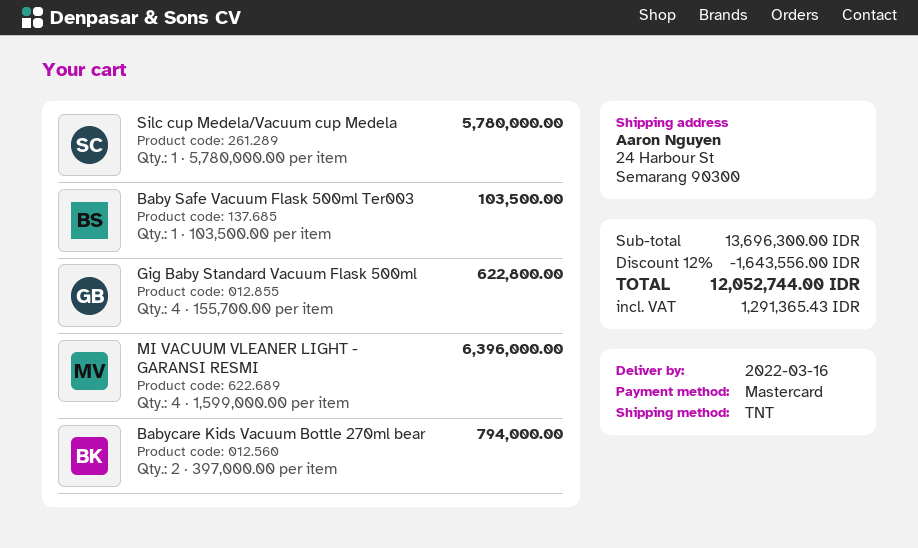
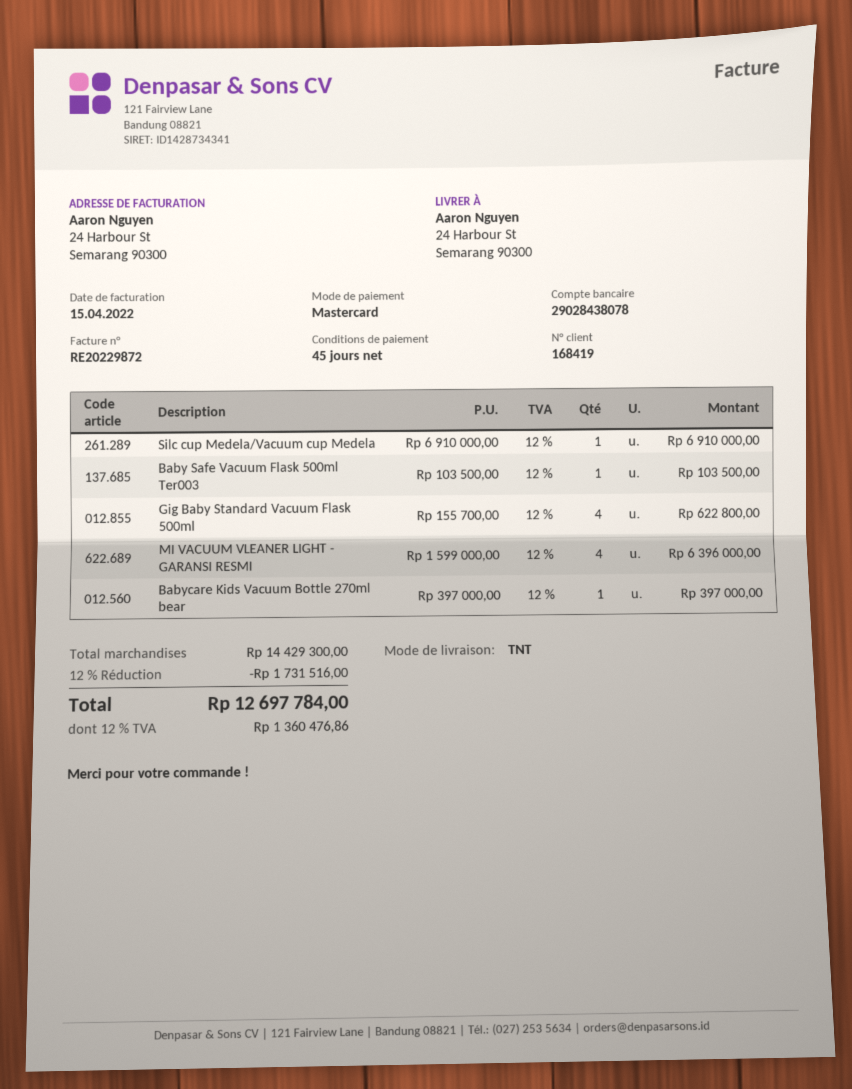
Silc cup Medela/Vacuum cup Medela: 1 x 5780000.00 = 5780000.00 -> 1 x 6910000.00 = 6910000.00
Babycare Kids Vacuum Bottle 270ml bear: 2 x 397000.00 = 794000.00 -> 1 x 397000.00 = 397000.00
subtotal: 13696300.00 -> 14429300.00
discount: 12% = 1643556.00 -> 12% = 1731516.00
tax: 1291365.43 -> 1360476.86
total: 12052744.00 -> 12697784.00

